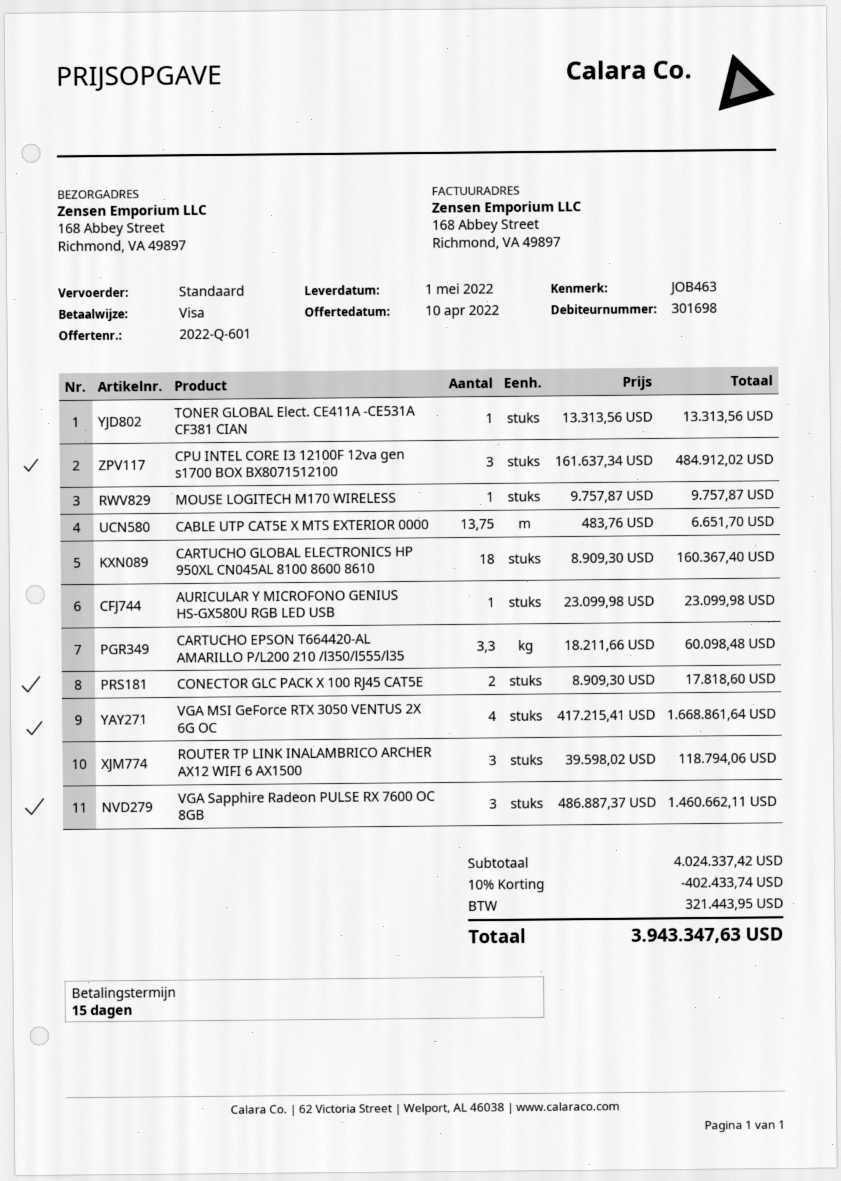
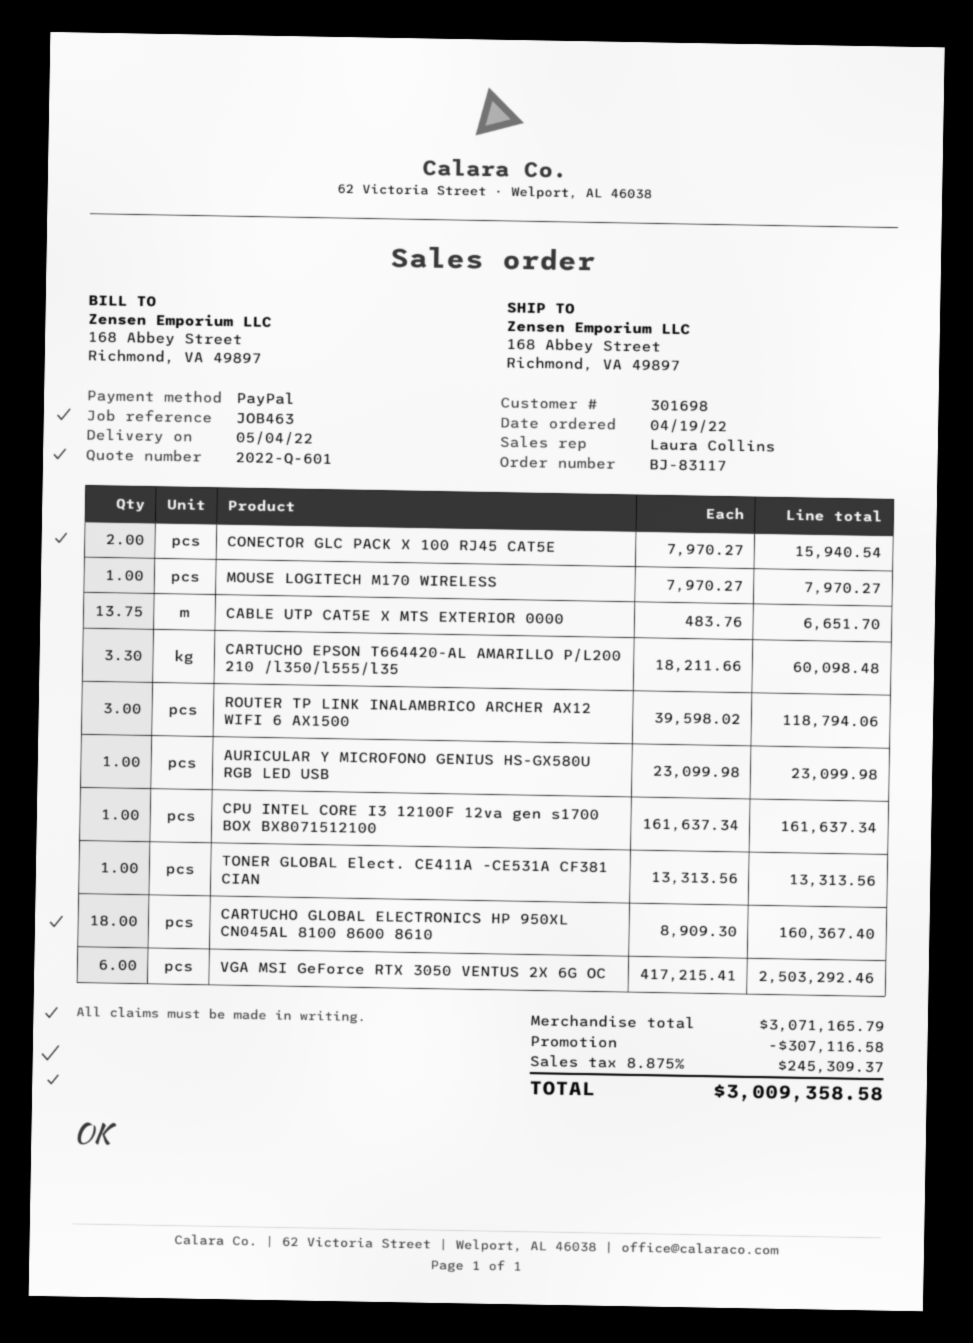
delivery date: 2022-05-01 -> 2022-05-04
payment method: Visa -> PayPal
CPU INTEL CORE I3 12100F 12va gen s1700 BOX BX8071512100: 3 x 161637.34 = 484912.02 -> 1 x 161637.34 = 161637.34
MOUSE LOGITECH M170 WIRELESS: 1 x 9757.87 = 9757.87 -> 1 x 7970.27 = 7970.27
CONECTOR GLC PACK X 100 RJ45 CAT5E: 2 x 8909.30 = 17818.60 -> 2 x 7970.27 = 15940.54
VGA MSI GeForce RTX 3050 VENTUS 2X 6G OC: 4 x 417215.41 = 1668861.64 -> 6 x 417215.41 = 2503292.46
VGA Sapphire Radeon PULSE RX 7600 OC 8GB: 3 x 486887.37 = 1460662.11 -> none
subtotal: 4024337.42 -> 3071165.79
discount: 402433.74 -> 307116.58
tax: 321443.95 -> 245309.37
total: 3943347.63 -> 3009358.58

